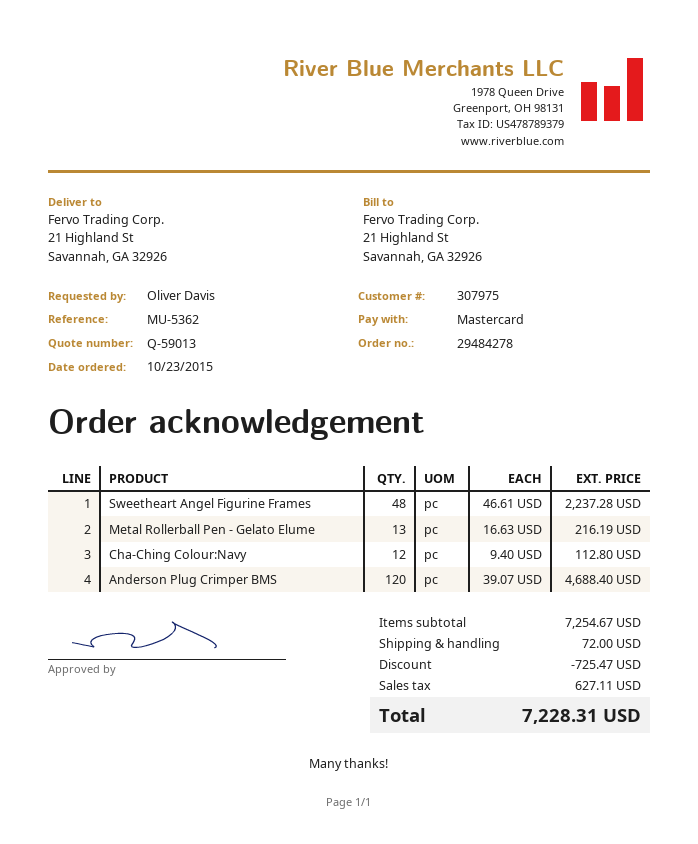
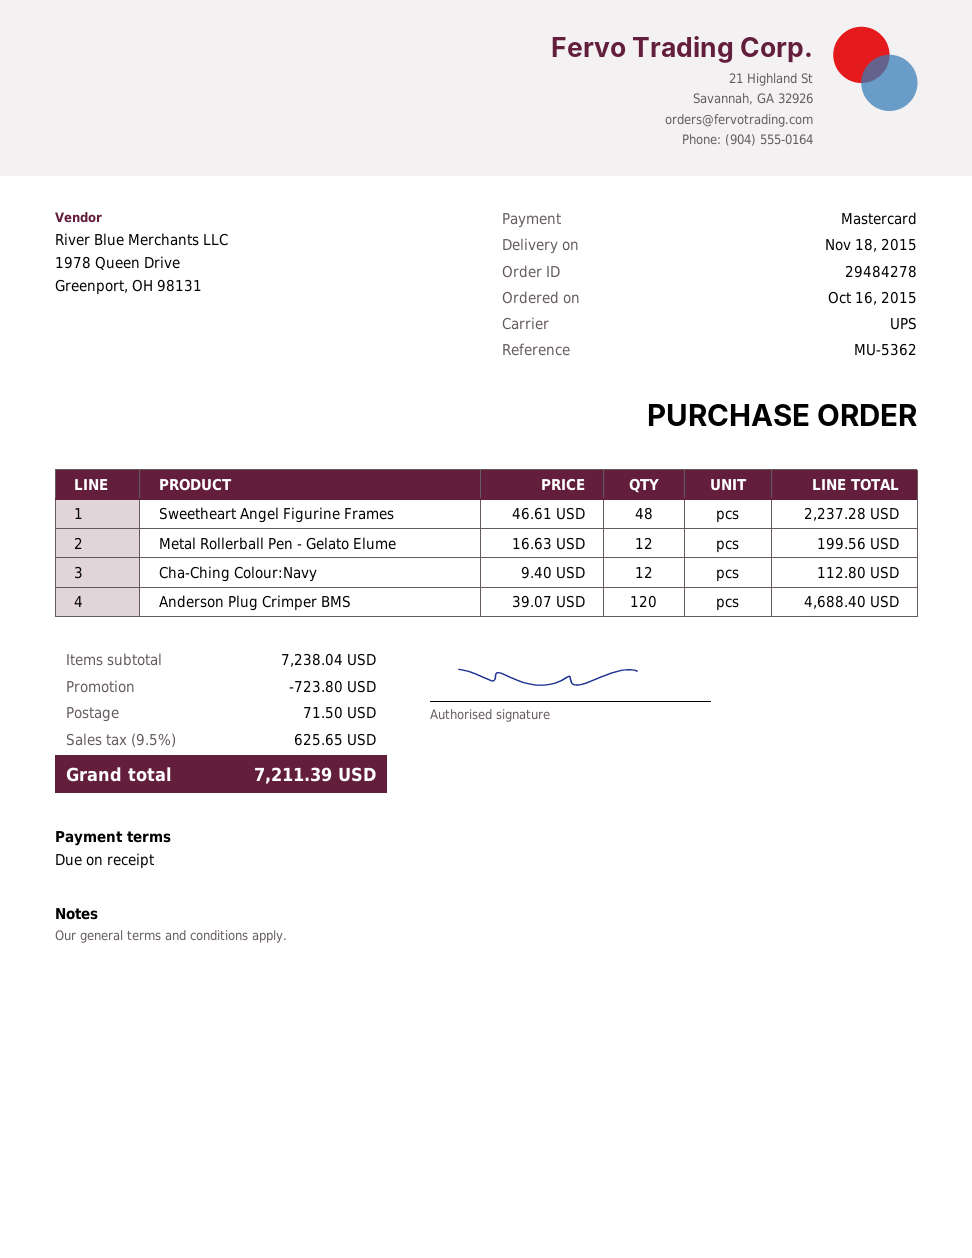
order date: 2015-10-23 -> 2015-10-16
Metal Rollerball Pen - Gelato Elume: 13 x 16.63 = 216.19 -> 12 x 16.63 = 199.56
subtotal: 7254.67 -> 7238.04
discount: 725.47 -> 723.80
shipping: 72.00 -> 71.50
tax: 627.11 -> 625.65
total: 7228.31 -> 7211.39

